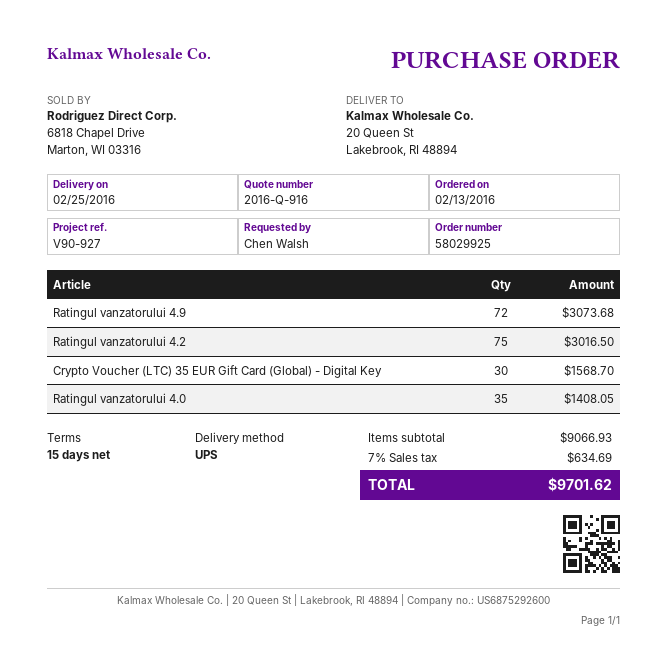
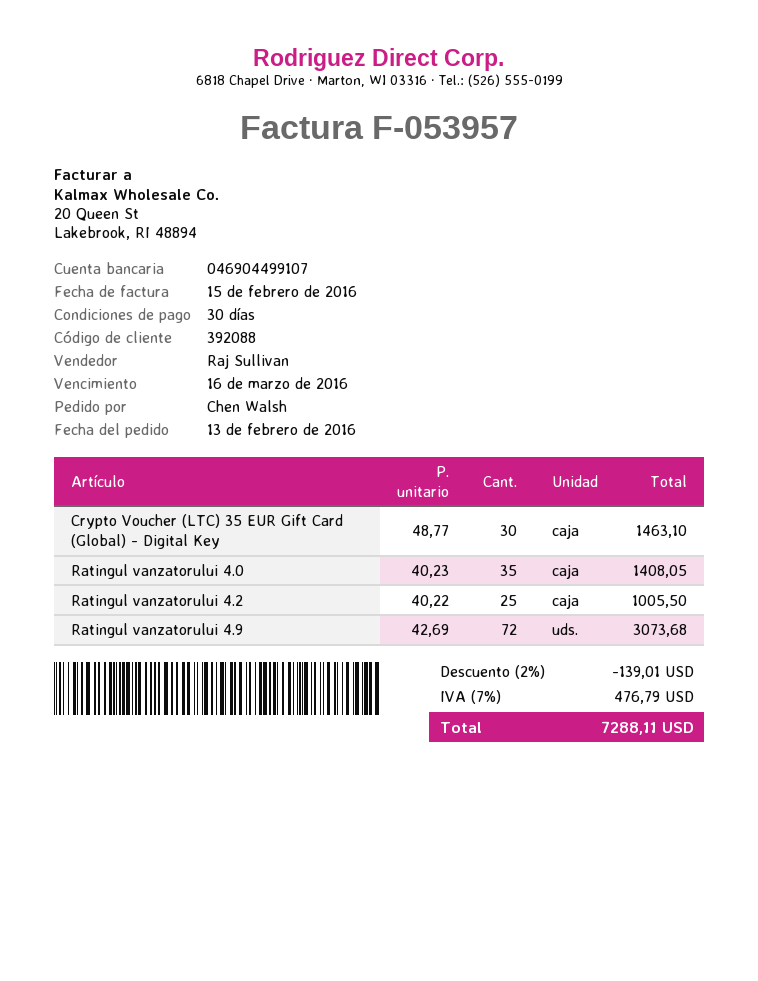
payment terms: 15 days -> 30 days
Ratingul vanzatorului 4.2: 75 for 3016.50 -> 25 for 1005.50
Crypto Voucher (LTC) 35 EUR Gift Card (Global) - Digital Key: 30 for 1568.70 -> 30 for 1463.10
discount: none -> 2% = 139.01
tax: 7% = 634.69 -> 7% = 476.79
total: 9701.62 -> 7288.11

